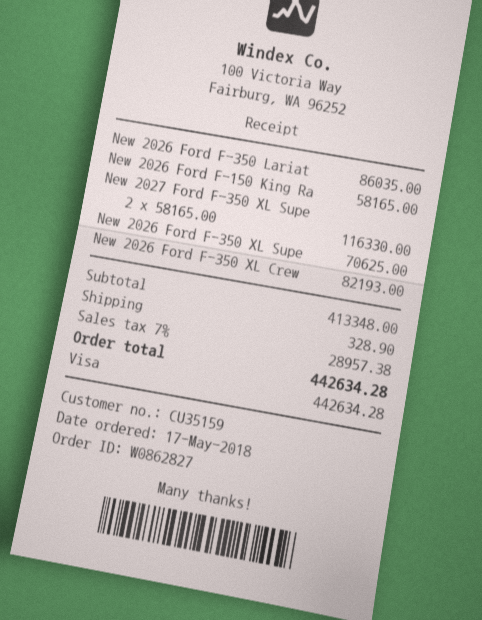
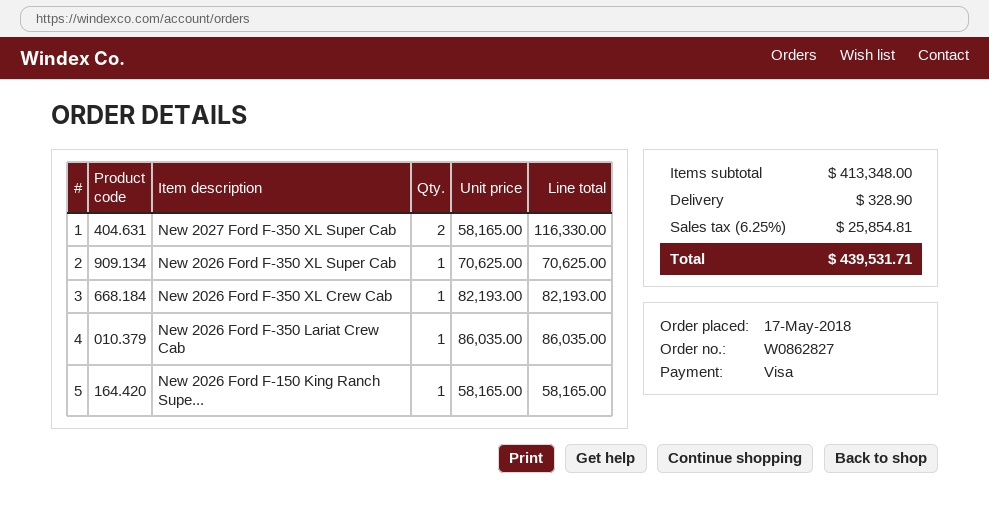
tax: 7% = 28957.38 -> 6.25% = 25854.81
total: 442634.28 -> 439531.71

